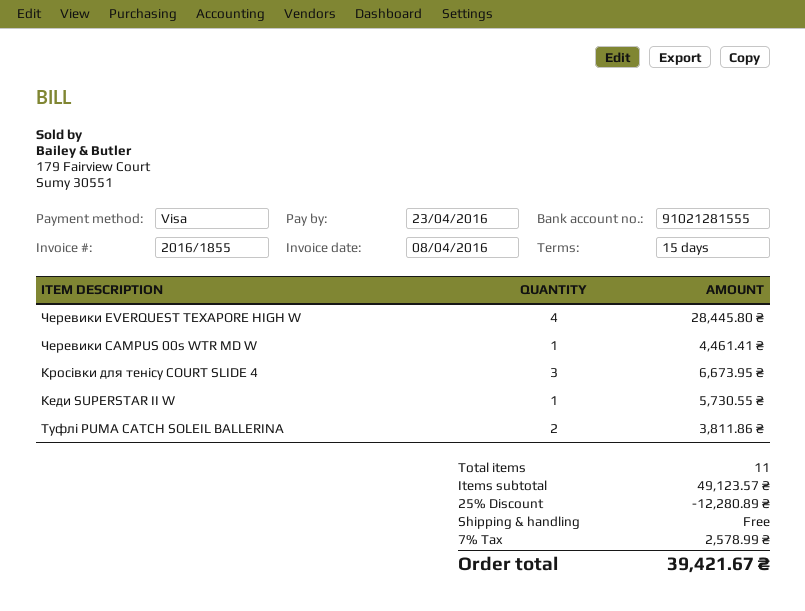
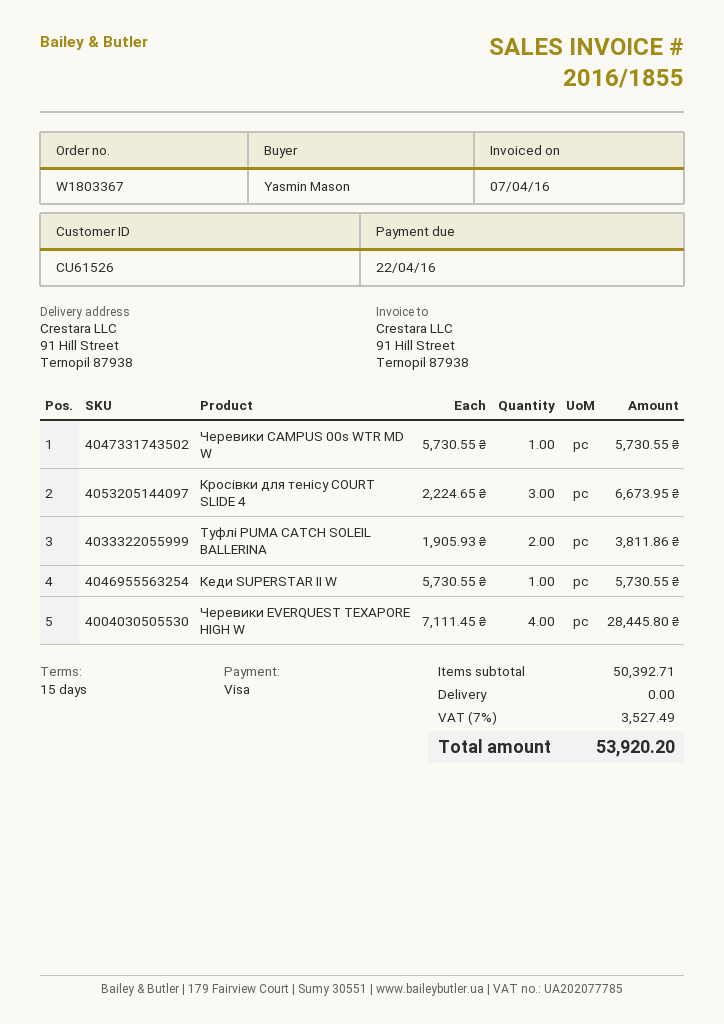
invoice date: 2016-04-08 -> 2016-04-07
due date: 2016-04-23 -> 2016-04-22
Черевики CAMPUS 00s WTR MD W: 1 for 4461.41 -> 1 for 5730.55
subtotal: 49123.57 -> 50392.71
discount: 25% = 12280.89 -> none
tax: 7% = 2578.99 -> 7% = 3527.49
total: 39421.67 -> 53920.20

